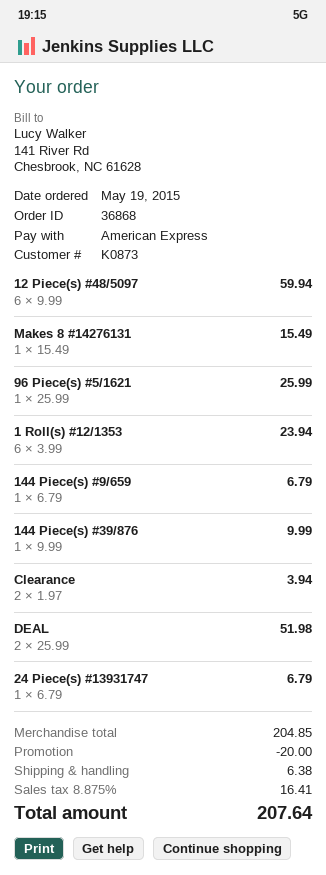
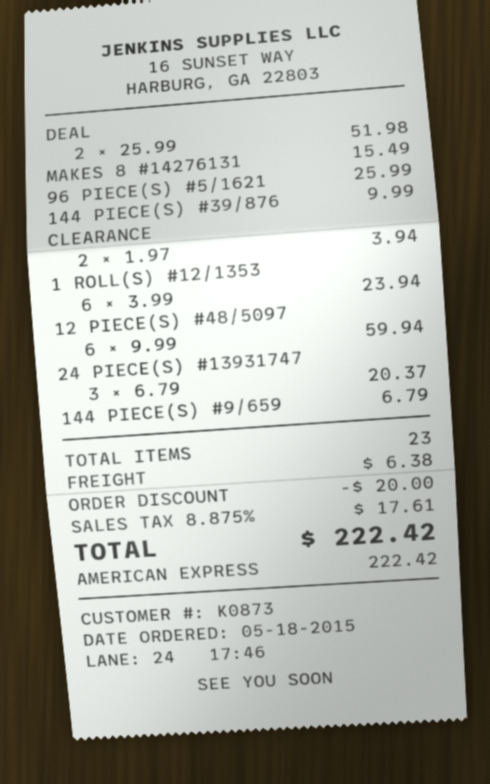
order date: 2015-05-19 -> 2015-05-18
24 Piece(s) #13931747: 1 x 6.79 = 6.79 -> 3 x 6.79 = 20.37
tax: 8.875% = 16.41 -> 8.875% = 17.61
total: 207.64 -> 222.42

